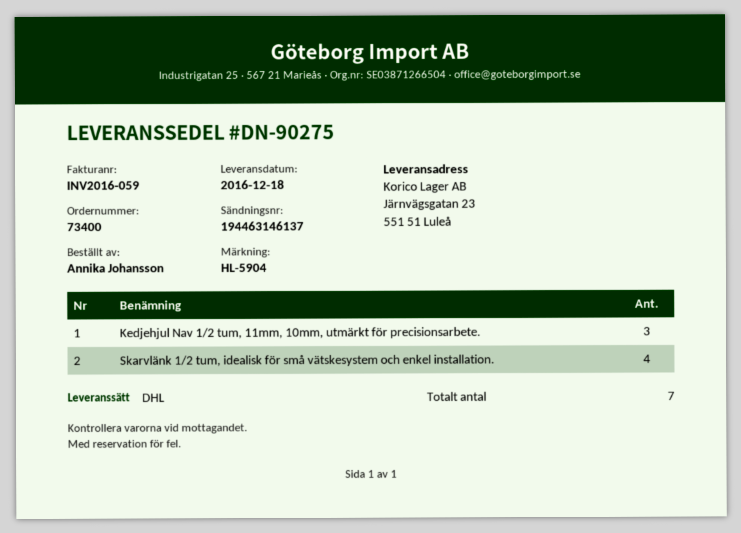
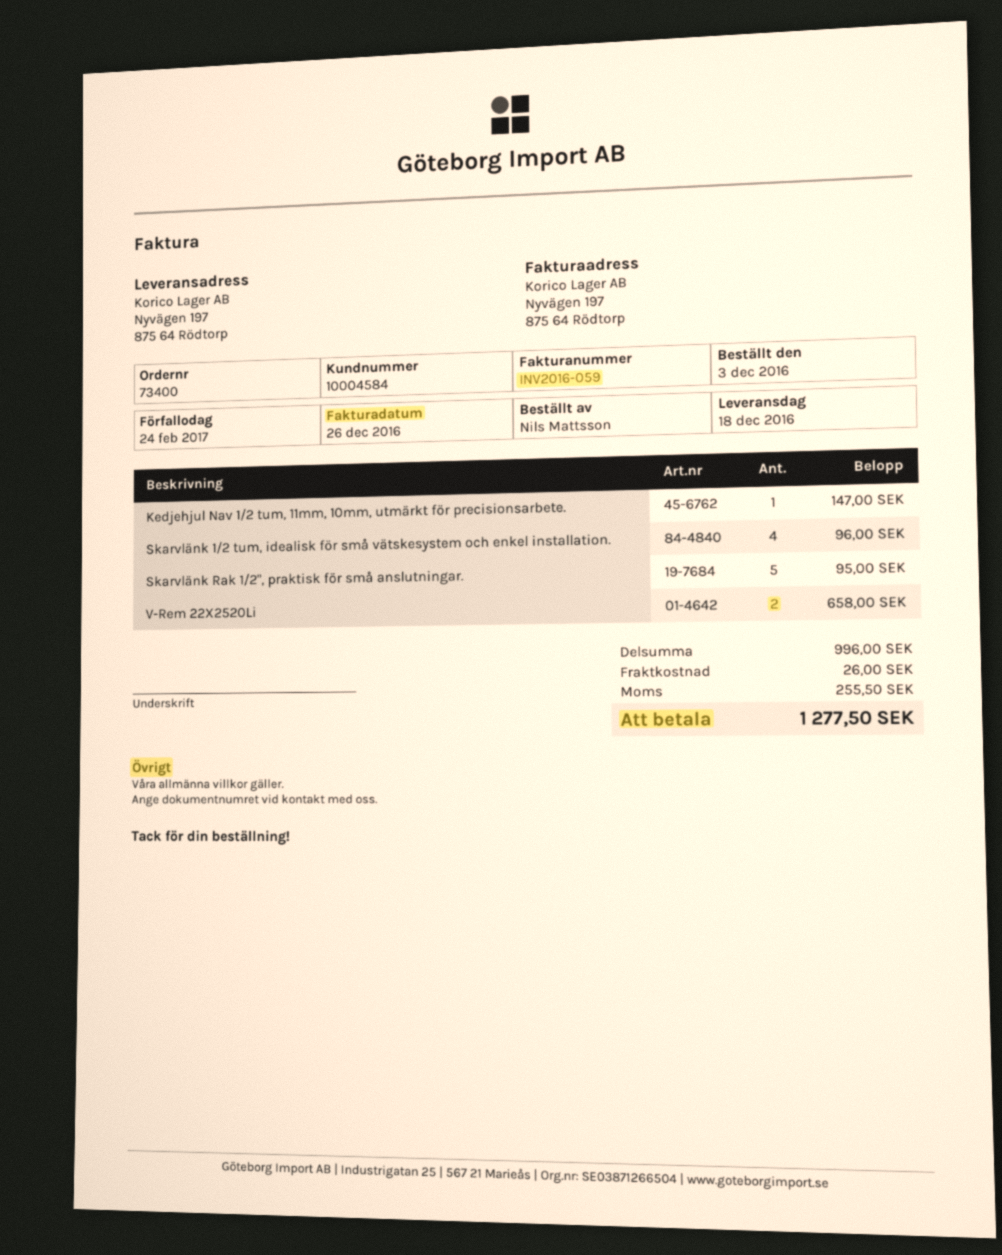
ordered by: Annika Johansson -> Nils Mattsson
ship to: Järnvägsgatan 23, 551 51 Luleå -> Nyvägen 197, 875 64 Rödtorp
Kedjehjul Nav 1/2 tum, 11mm, 10mm, utmärkt för precisionsarbete.: 3 -> 1
Skarvlänk Rak 1/2", praktisk för små anslutningar.: none -> 5
V-Rem 22X2520Li: none -> 2

